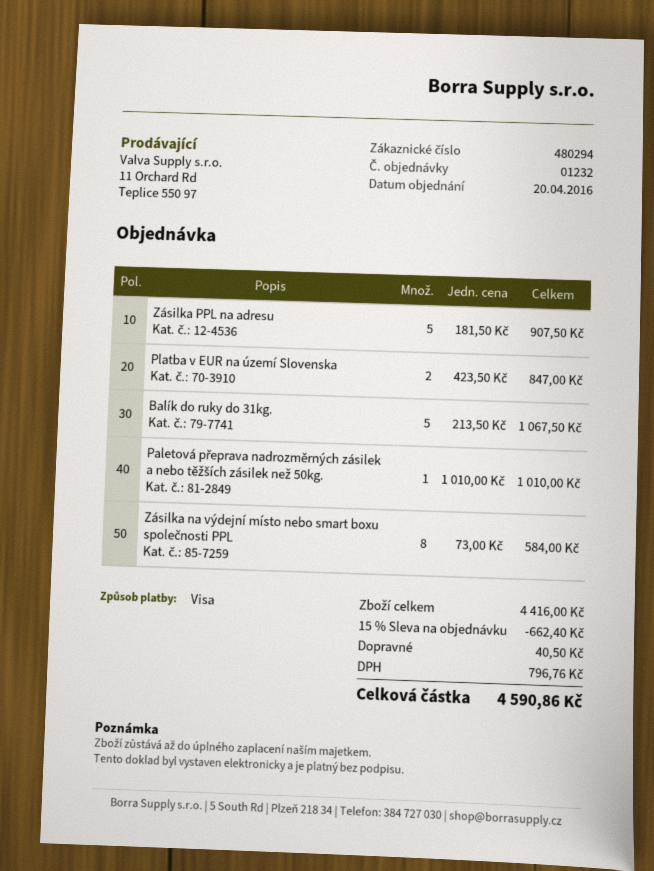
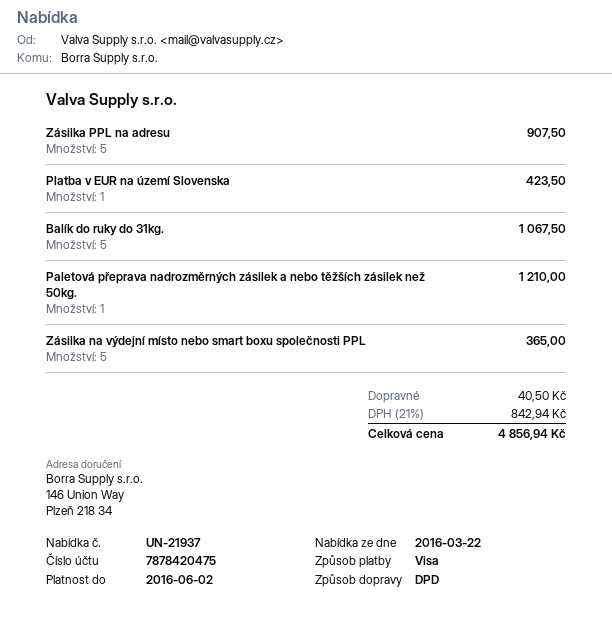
Platba v EUR na území Slovenska: 2 for 847.00 -> 1 for 423.50
Paletová přeprava nadrozměrných zásilek a nebo těžších zásilek než 50kg.: 1 for 1010.00 -> 1 for 1210.00
Zásilka na výdejní místo nebo smart boxu společnosti PPL: 8 for 584.00 -> 5 for 365.00
discount: 15% = 662.40 -> none
tax: 796.76 -> 842.94
total: 4590.86 -> 4856.94

